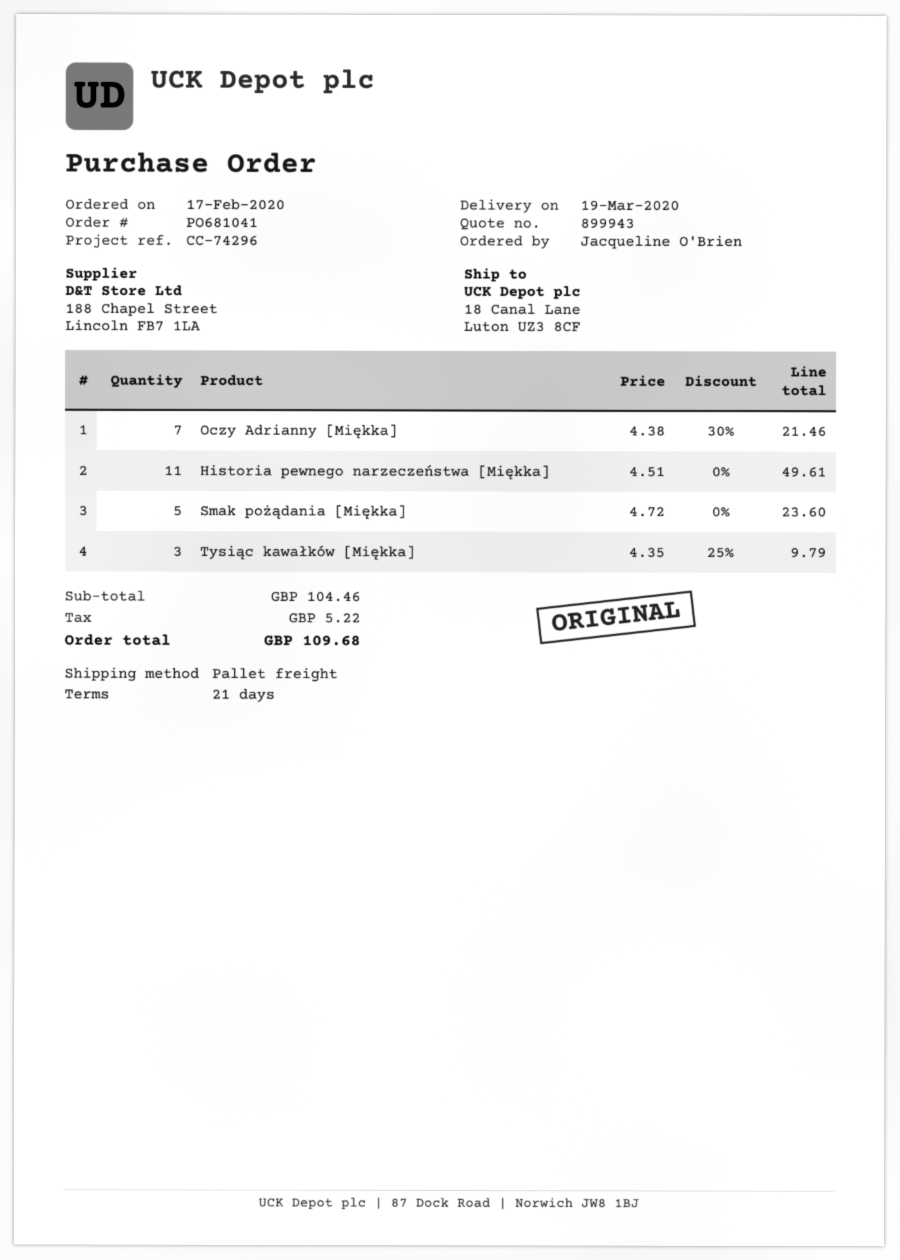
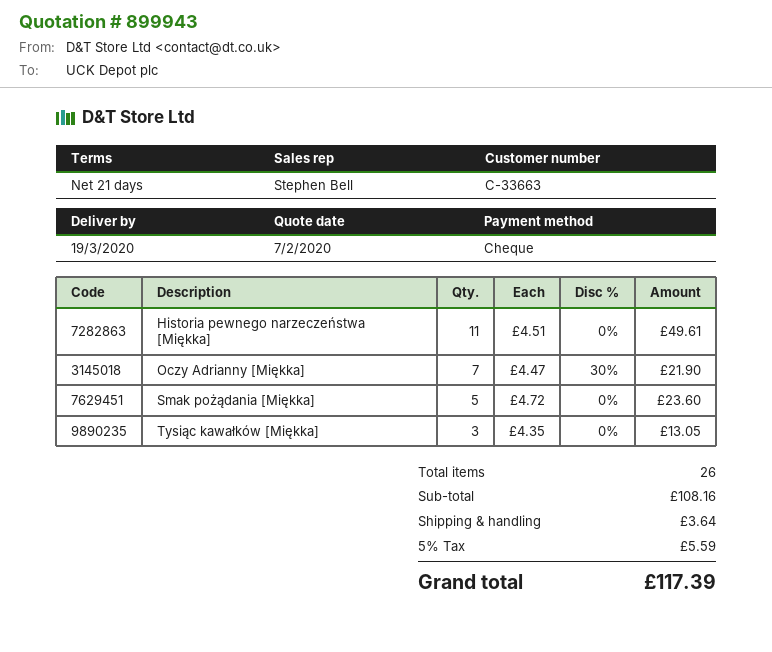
Oczy Adrianny [Miękka]: 7 x 4.38 - 30% = 21.46 -> 7 x 4.47 - 30% = 21.90
Tysiąc kawałków [Miękka]: 3 x 4.35 - 25% = 9.79 -> 3 x 4.35 = 13.05
subtotal: 104.46 -> 108.16
shipping: none -> 3.64
tax: 5.22 -> 5.59
total: 109.68 -> 117.39

